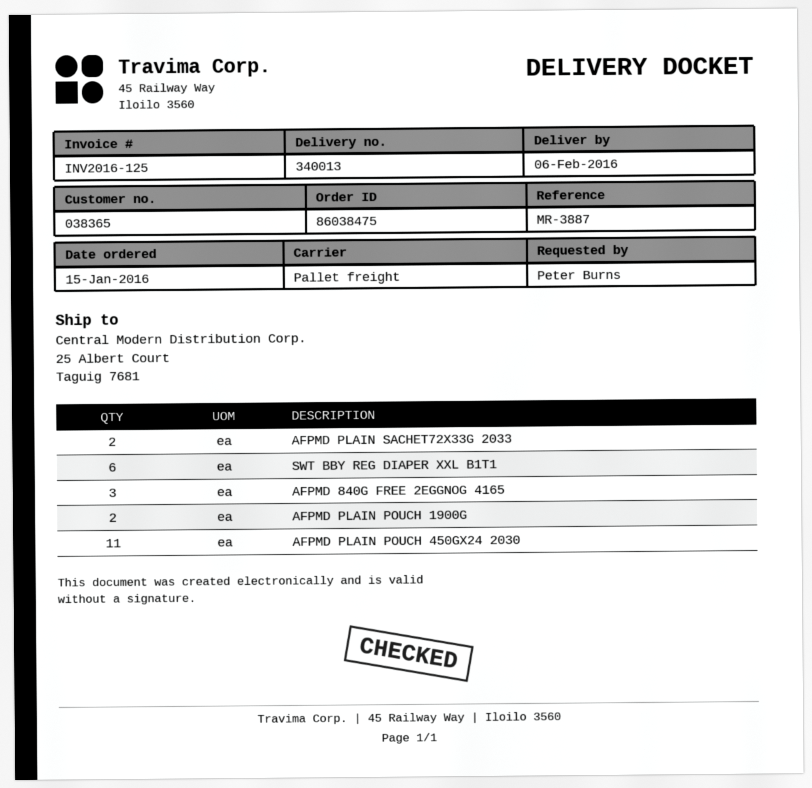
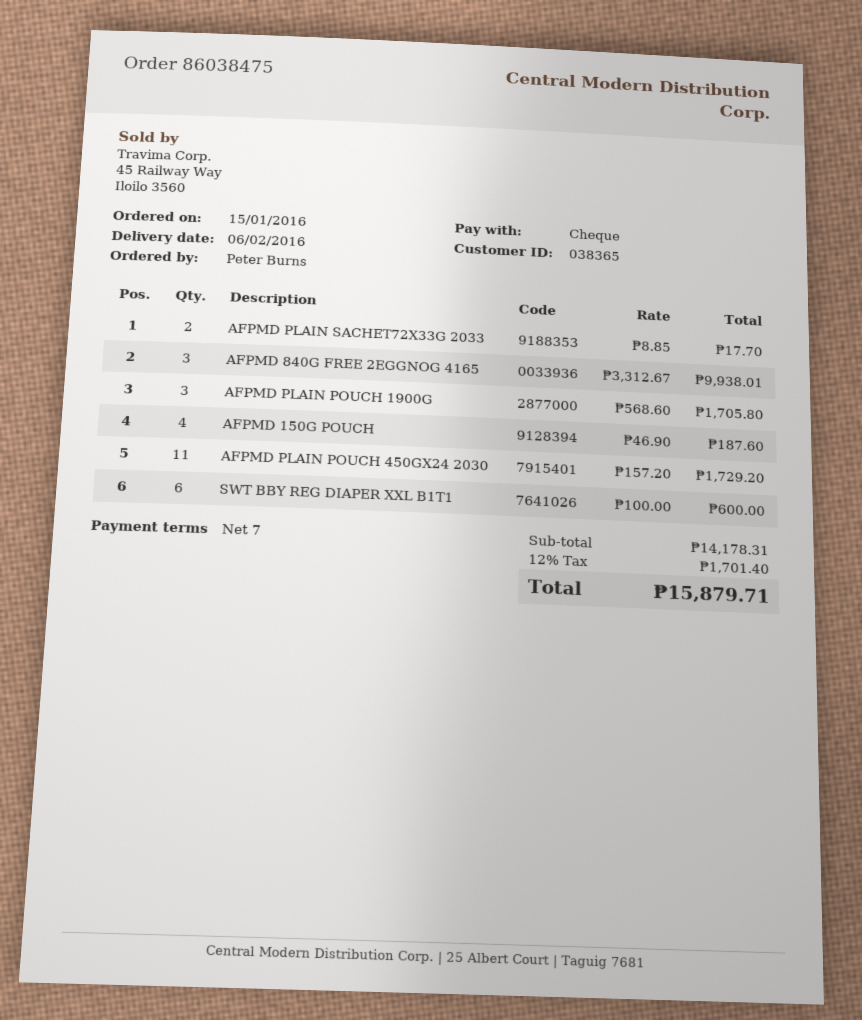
AFPMD PLAIN POUCH 1900G: 2 -> 3
AFPMD 150G POUCH: none -> 4

